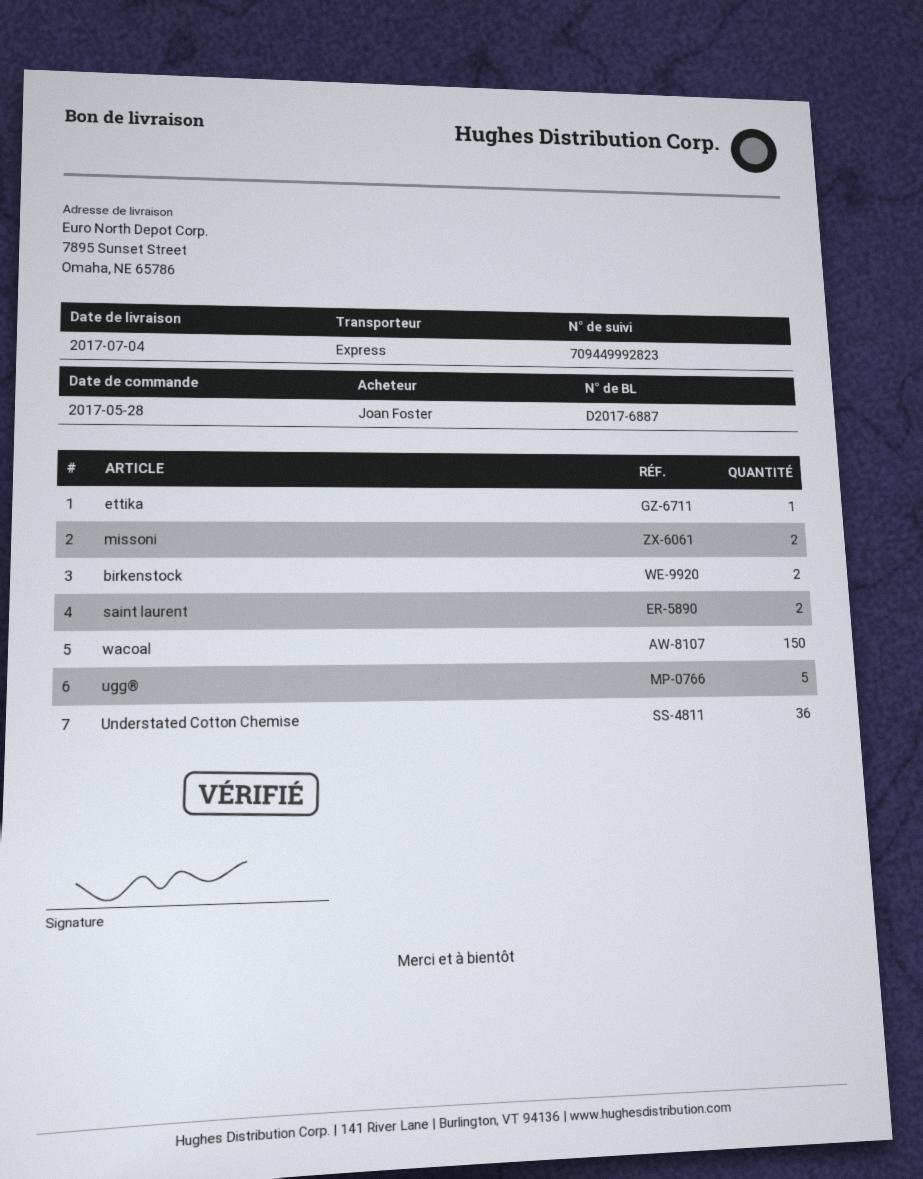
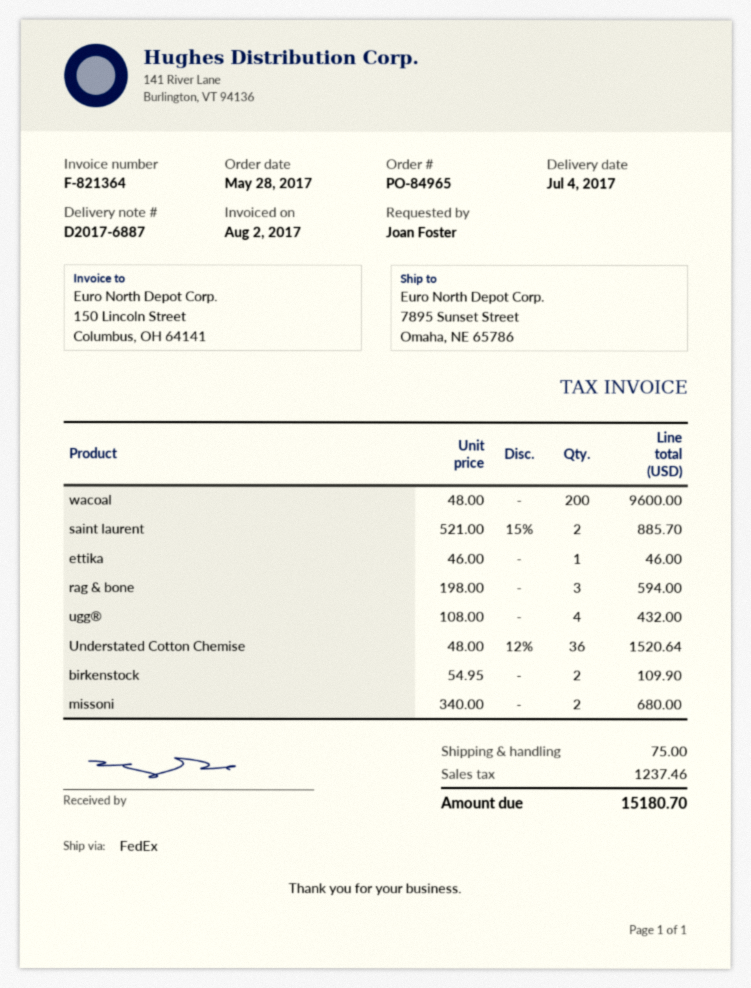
shipping method: express -> FedEx
wacoal: 150 -> 200
ugg®: 5 -> 4
rag & bone: none -> 3

